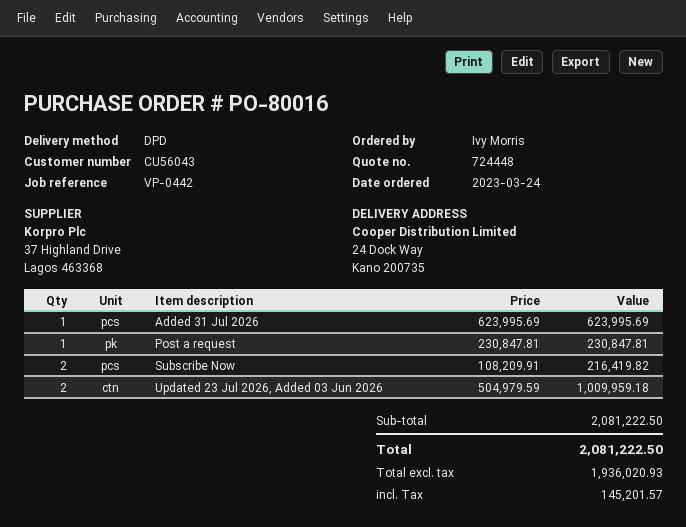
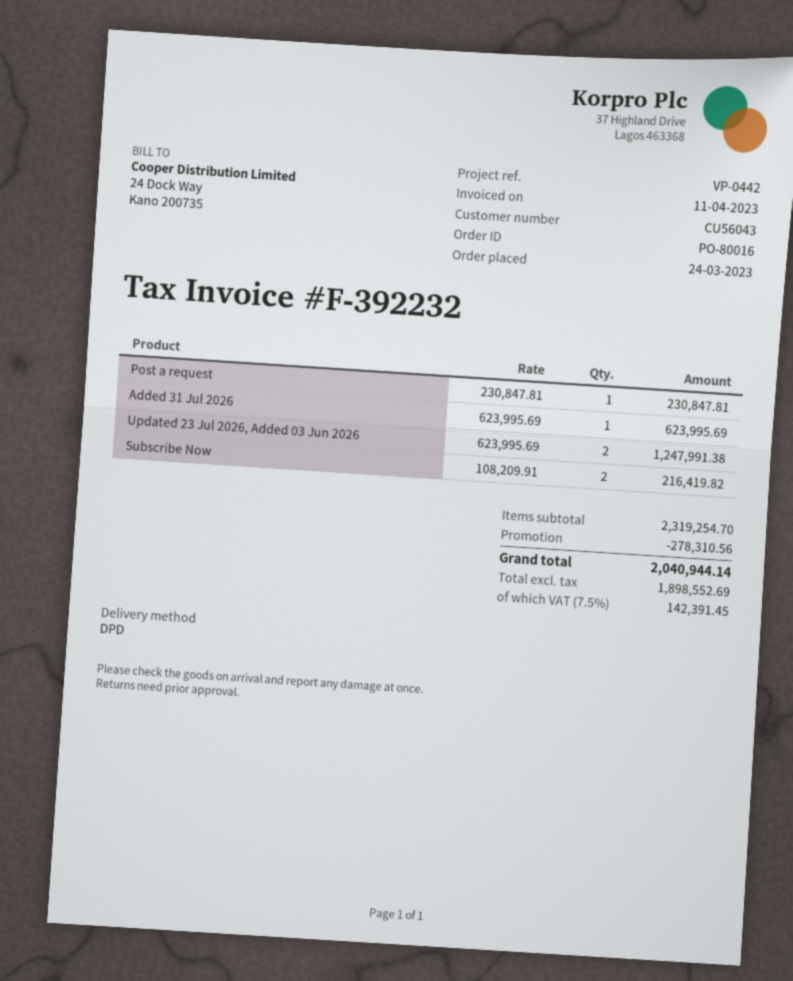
Updated 23 Jul 2026, Added 03 Jun 2026: 2 x 504979.59 = 1009959.18 -> 2 x 623995.69 = 1247991.38
subtotal: 2081222.50 -> 2319254.70
discount: none -> 278310.56
net: 1936020.93 -> 1898552.69
tax: 145201.57 -> 142391.45
total: 2081222.50 -> 2040944.14

